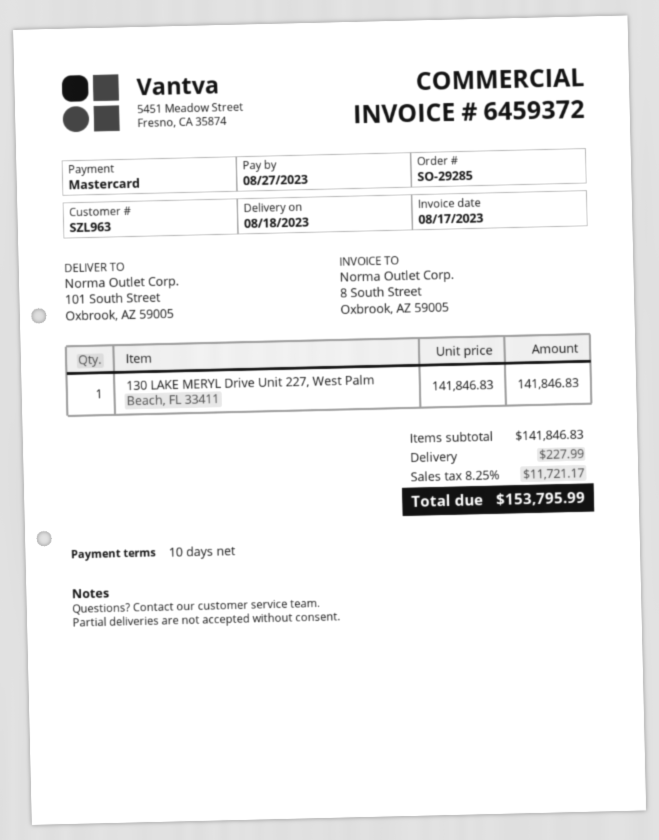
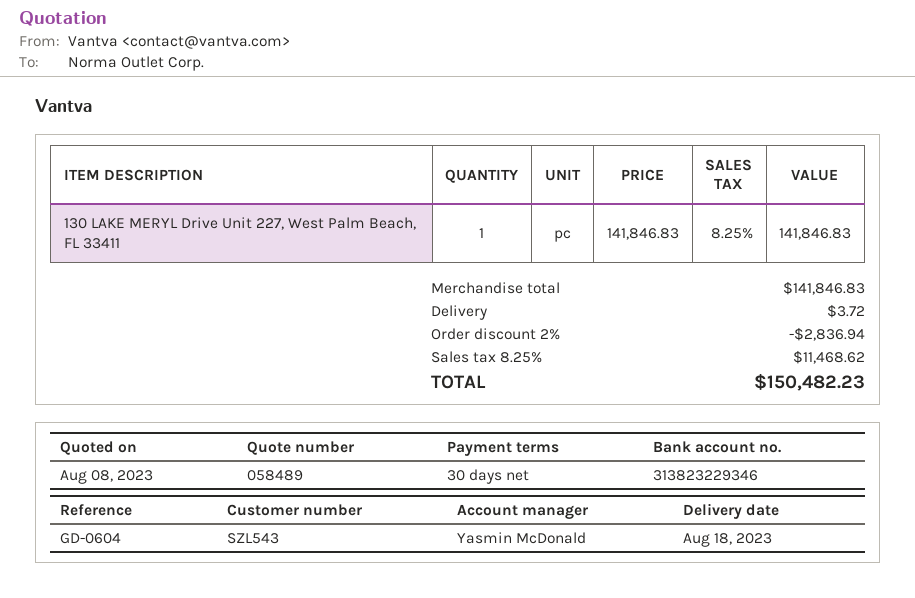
payment terms: 10 days -> 30 days
customer number: SZL963 -> SZL543
discount: none -> 2% = 2836.94
shipping: 227.99 -> 3.72
tax: 8.25% = 11721.17 -> 8.25% = 11468.62
total: 153795.99 -> 150482.23

